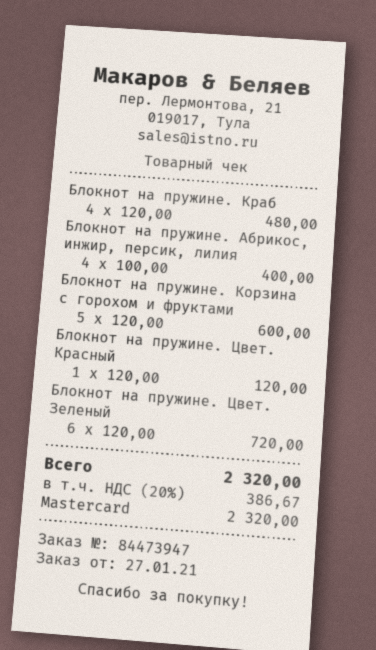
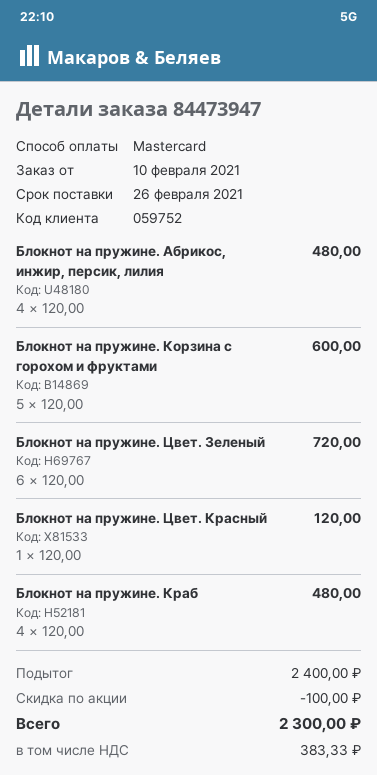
order date: 2021-01-27 -> 2021-02-10
Блокнот на пружине. Абрикос, инжир, персик, лилия: 4 x 100.00 = 400.00 -> 4 x 120.00 = 480.00
discount: none -> 100.00
tax: 386.67 -> 383.33
total: 2320.00 -> 2300.00

